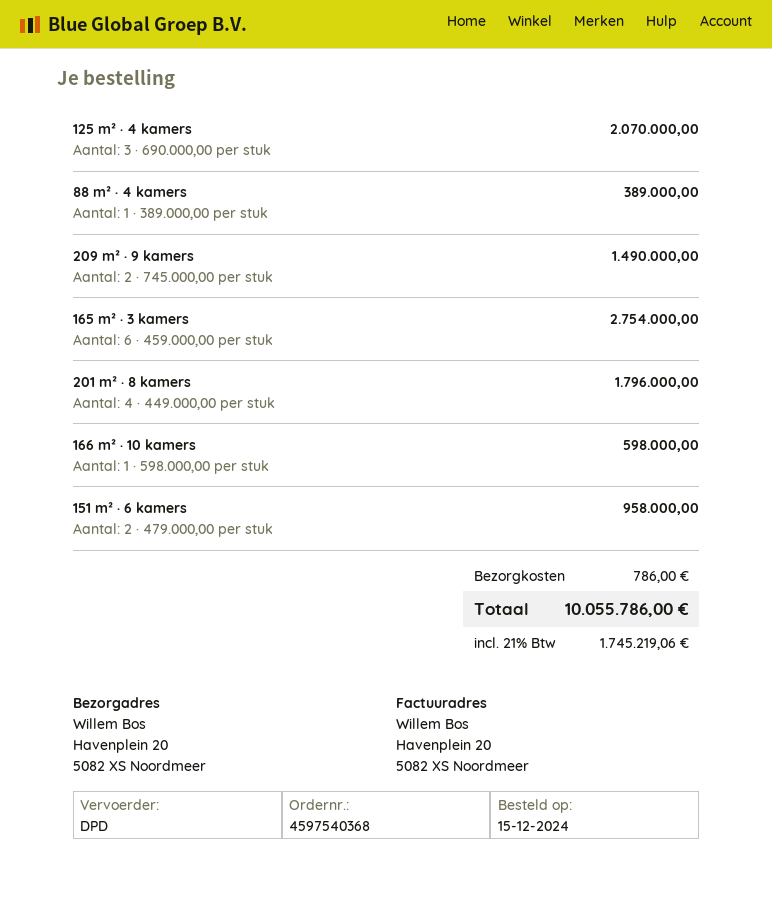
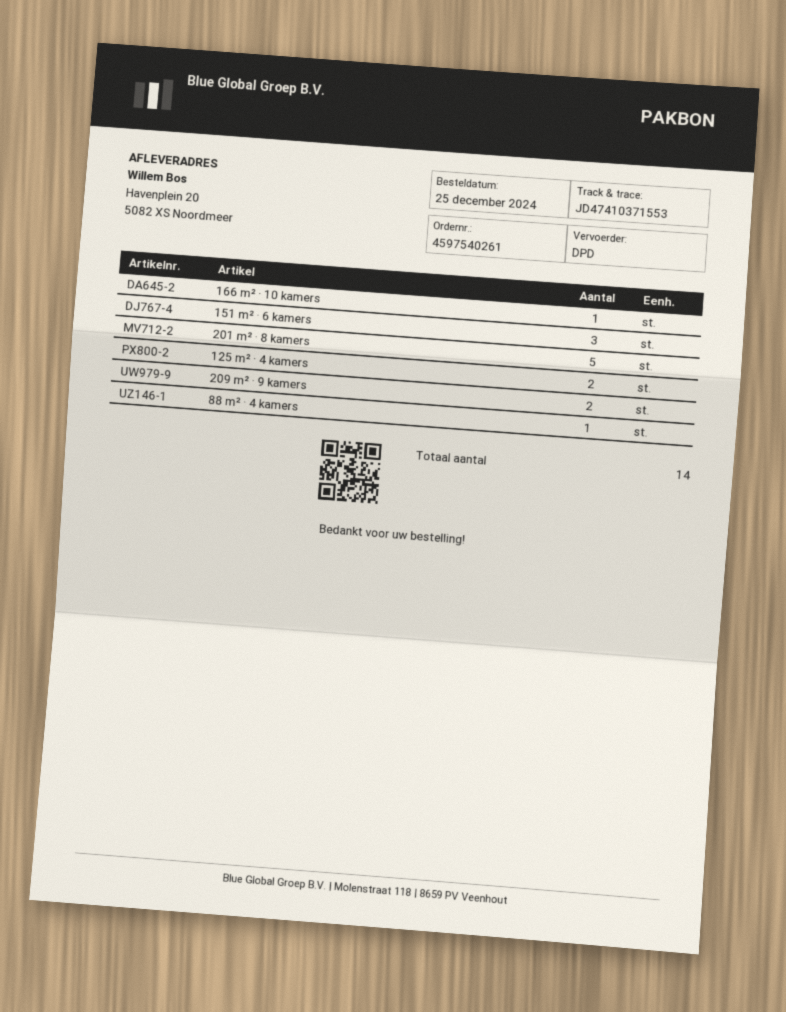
order number: 4597540368 -> 4597540261
order date: 2024-12-15 -> 2024-12-25
125 m² · 4 kamers: 3 -> 2
165 m² · 3 kamers: 6 -> none
201 m² · 8 kamers: 4 -> 5
151 m² · 6 kamers: 2 -> 3

